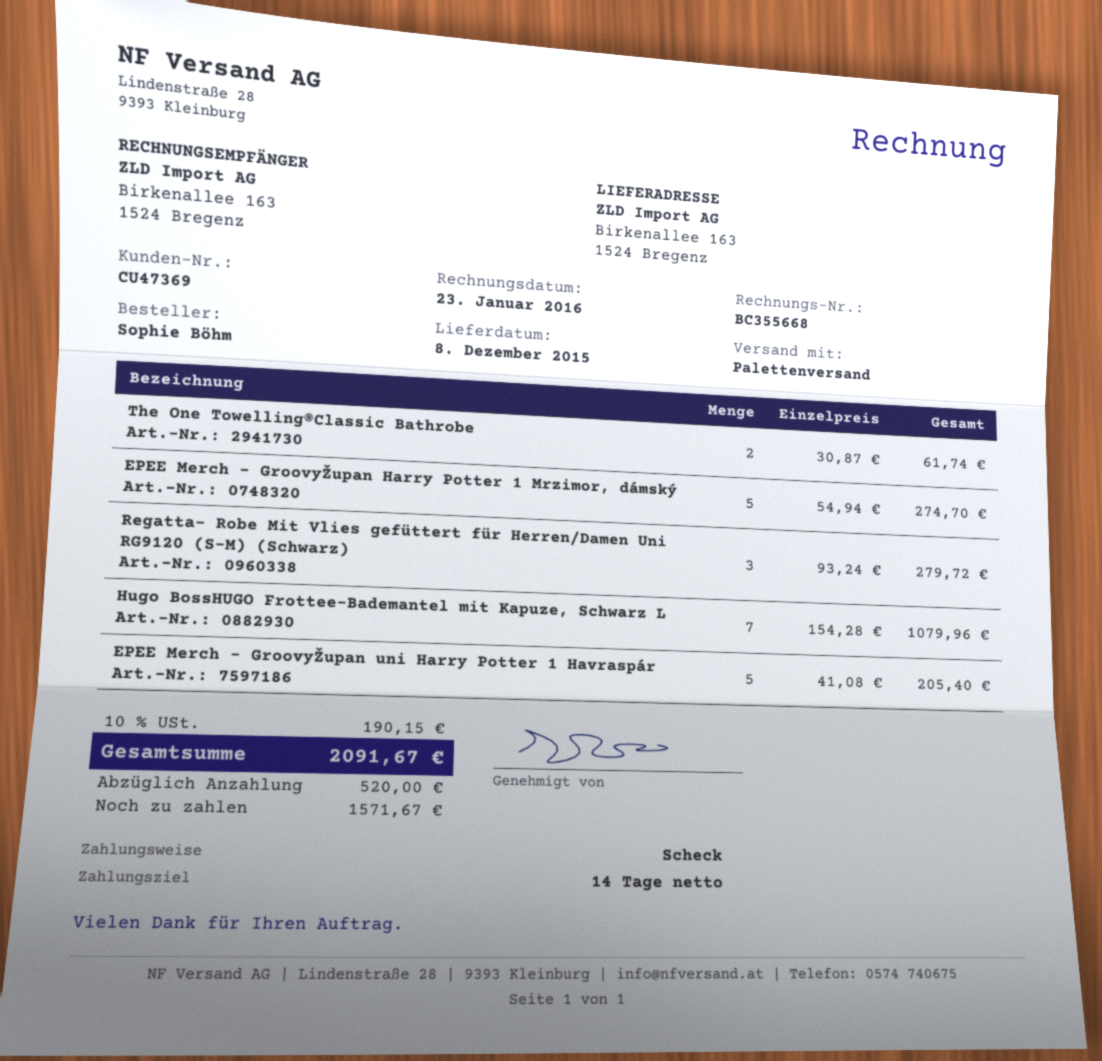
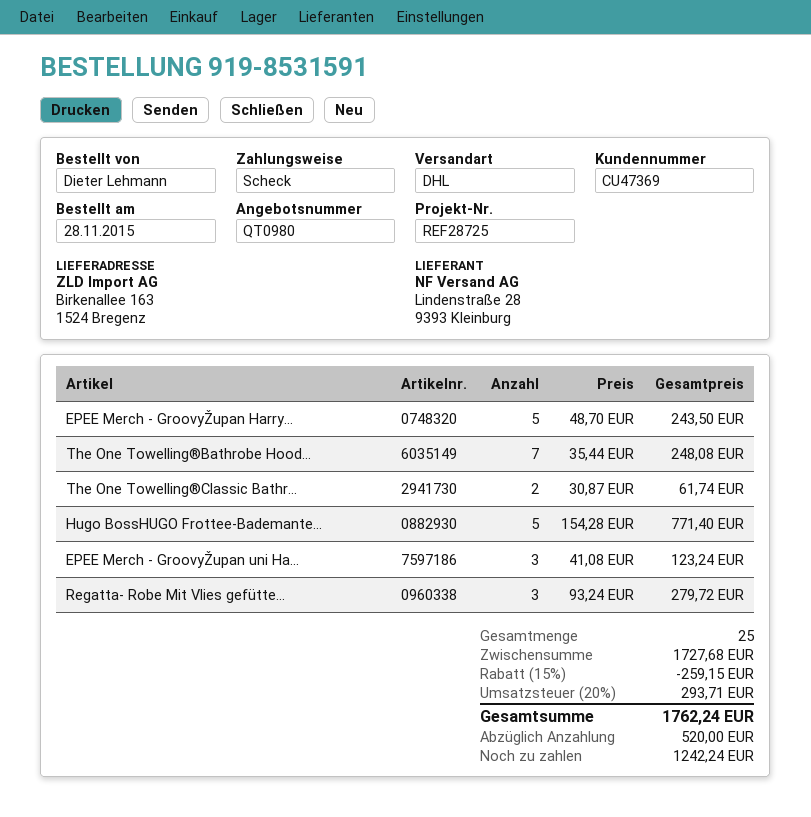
ordered by: Sophie Böhm -> Dieter Lehmann
shipping method: pallet freight -> DHL
EPEE Merch - GroovyŽupan Harry Potter 1 Mrzimor, dámský: 5 x 54.94 = 274.70 -> 5 x 48.70 = 243.50
Hugo BossHUGO Frottee-Bademantel mit Kapuze, Schwarz L: 7 x 154.28 = 1079.96 -> 5 x 154.28 = 771.40
EPEE Merch - GroovyŽupan uni Harry Potter 1 Havraspár: 5 x 41.08 = 205.40 -> 3 x 41.08 = 123.24
The One Towelling®Bathrobe Hood...: none -> 7 x 35.44 = 248.08
discount: none -> 15% = 259.15
tax: 10% = 190.15 -> 20% = 293.71
total: 2091.67 -> 1762.24
balance: 1571.67 -> 1242.24

